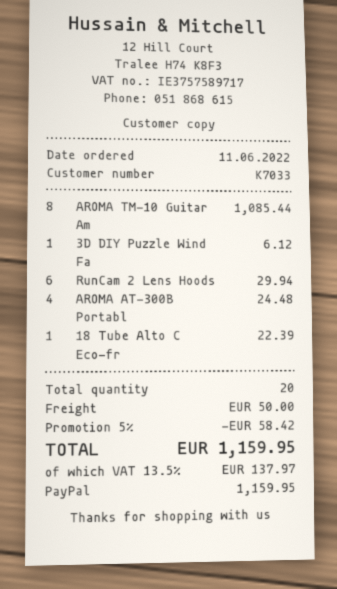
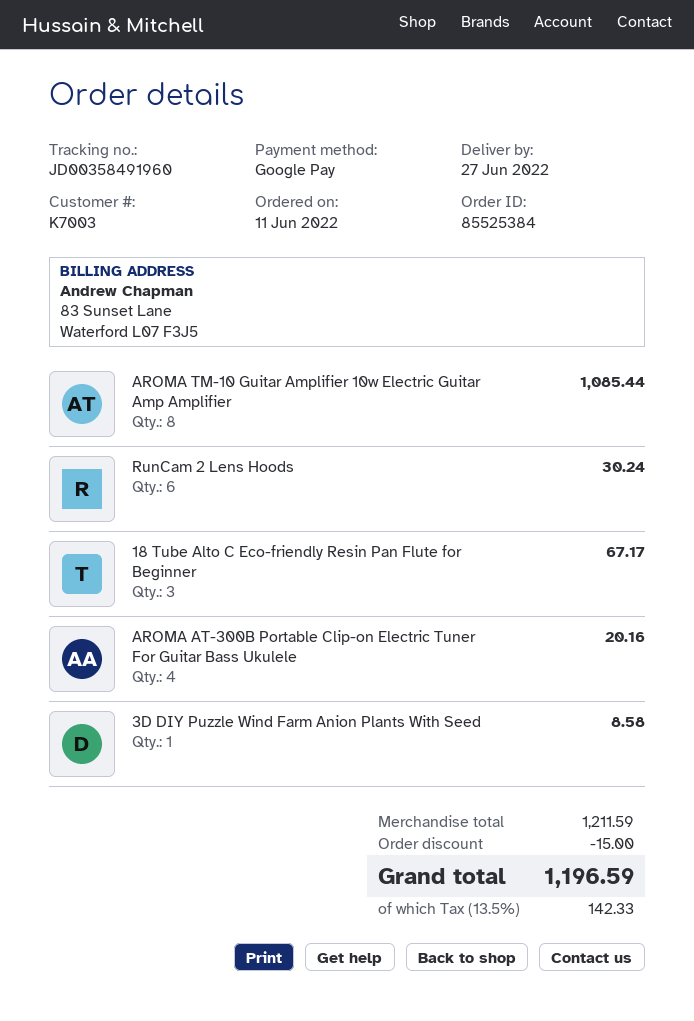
customer number: K7033 -> K7003
payment method: PayPal -> Google Pay
3D DIY Puzzle Wind Fa: 1 for 6.12 -> 1 for 8.58
RunCam 2 Lens Hoods: 6 for 29.94 -> 6 for 30.24
AROMA AT-300B Portabl: 4 for 24.48 -> 4 for 20.16
18 Tube Alto C Eco-fr: 1 for 22.39 -> 3 for 67.17
discount: 58.42 -> 15.00
shipping: 50.00 -> none
tax: 13.5% = 137.97 -> 13.5% = 142.33
total: 1159.95 -> 1196.59

